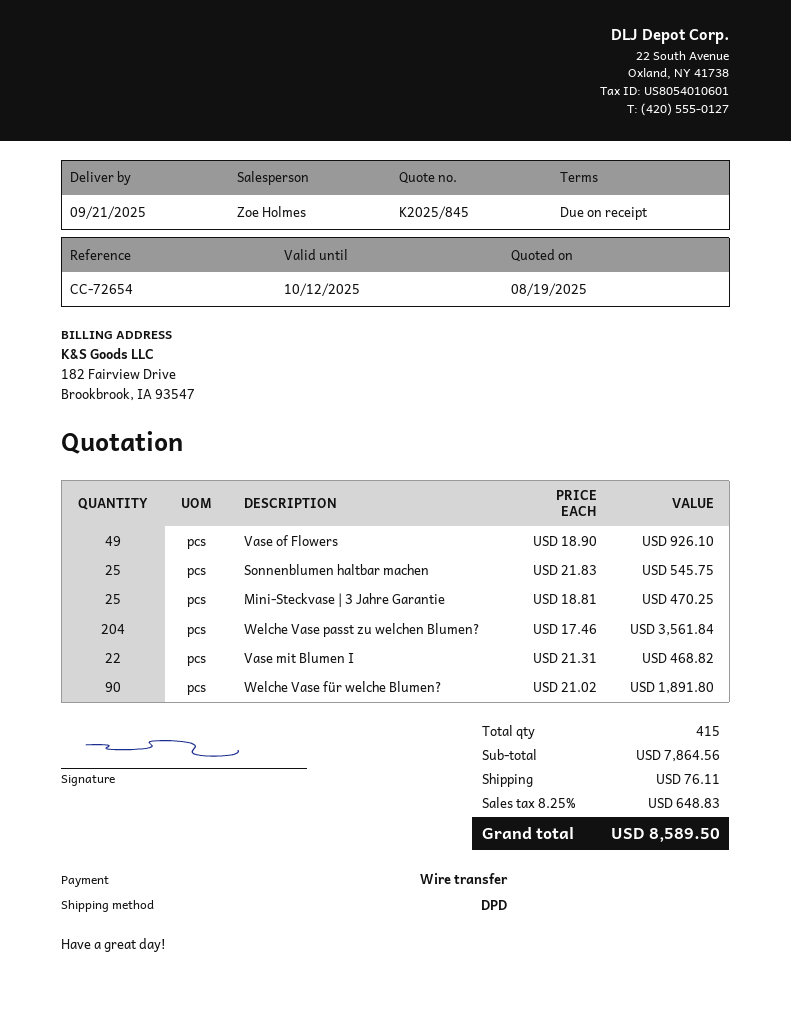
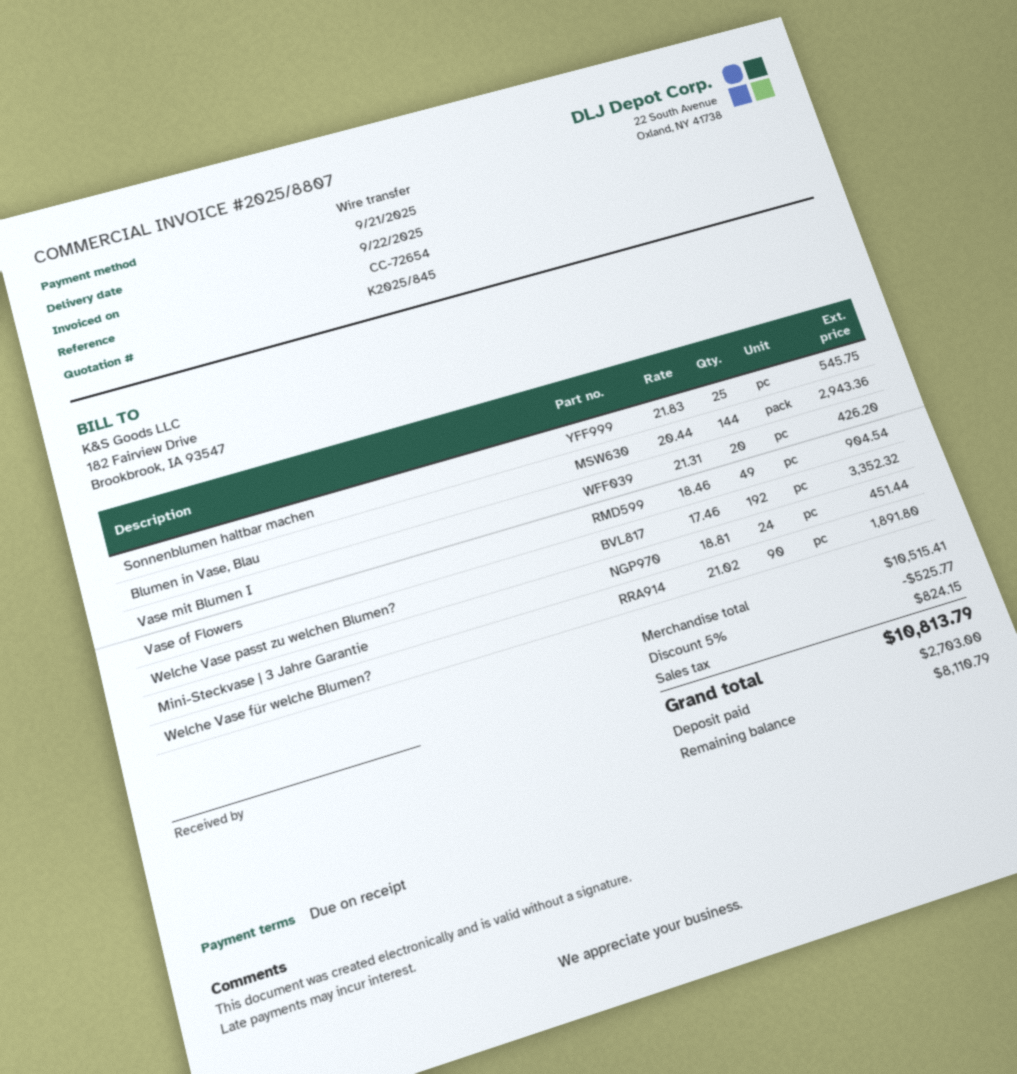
Vase of Flowers: 49 x 18.90 = 926.10 -> 49 x 18.46 = 904.54
Mini-Steckvase | 3 Jahre Garantie: 25 x 18.81 = 470.25 -> 24 x 18.81 = 451.44
Welche Vase passt zu welchen Blumen?: 204 x 17.46 = 3561.84 -> 192 x 17.46 = 3352.32
Vase mit Blumen I: 22 x 21.31 = 468.82 -> 20 x 21.31 = 426.20
Blumen in Vase, Blau: none -> 144 x 20.44 = 2943.36
subtotal: 7864.56 -> 10515.41
discount: none -> 5% = 525.77
shipping: 76.11 -> none
tax: 648.83 -> 824.15
total: 8589.50 -> 10813.79

